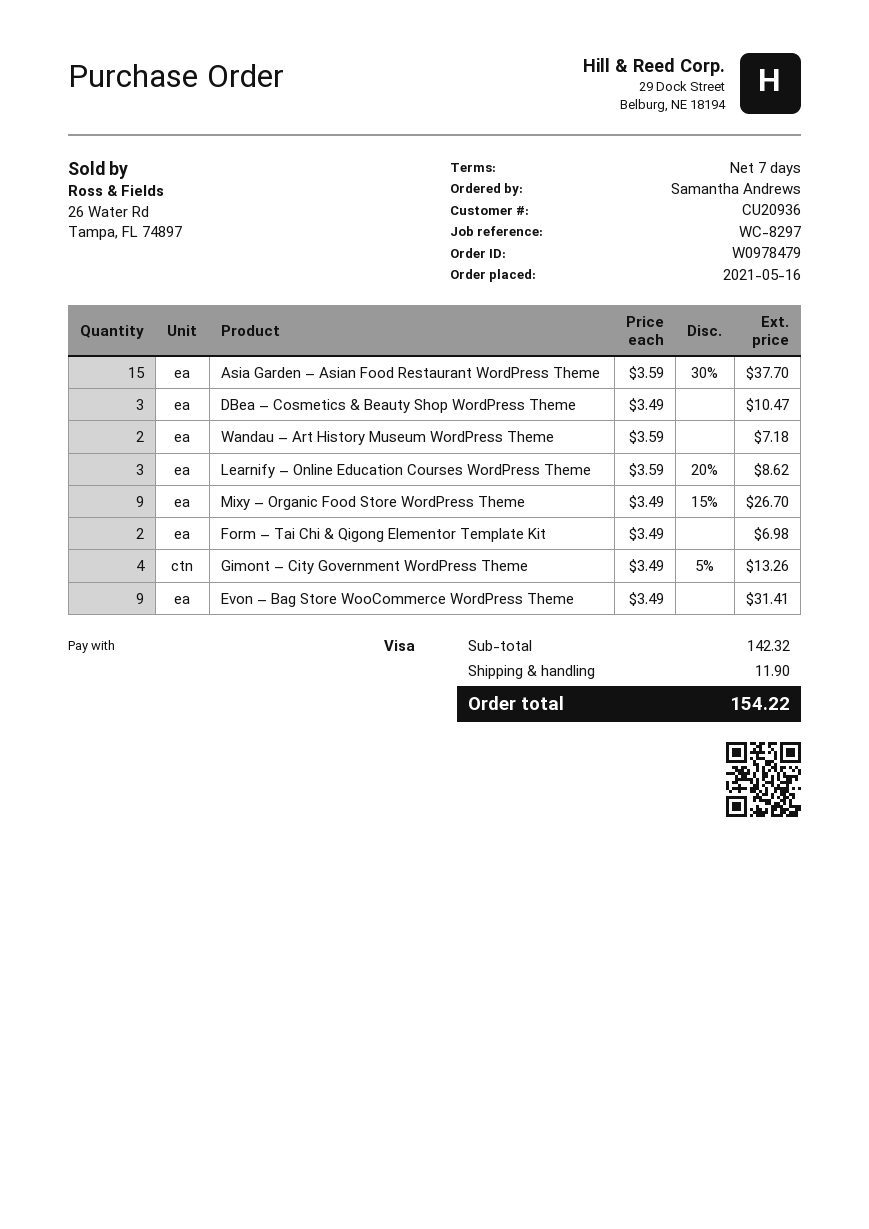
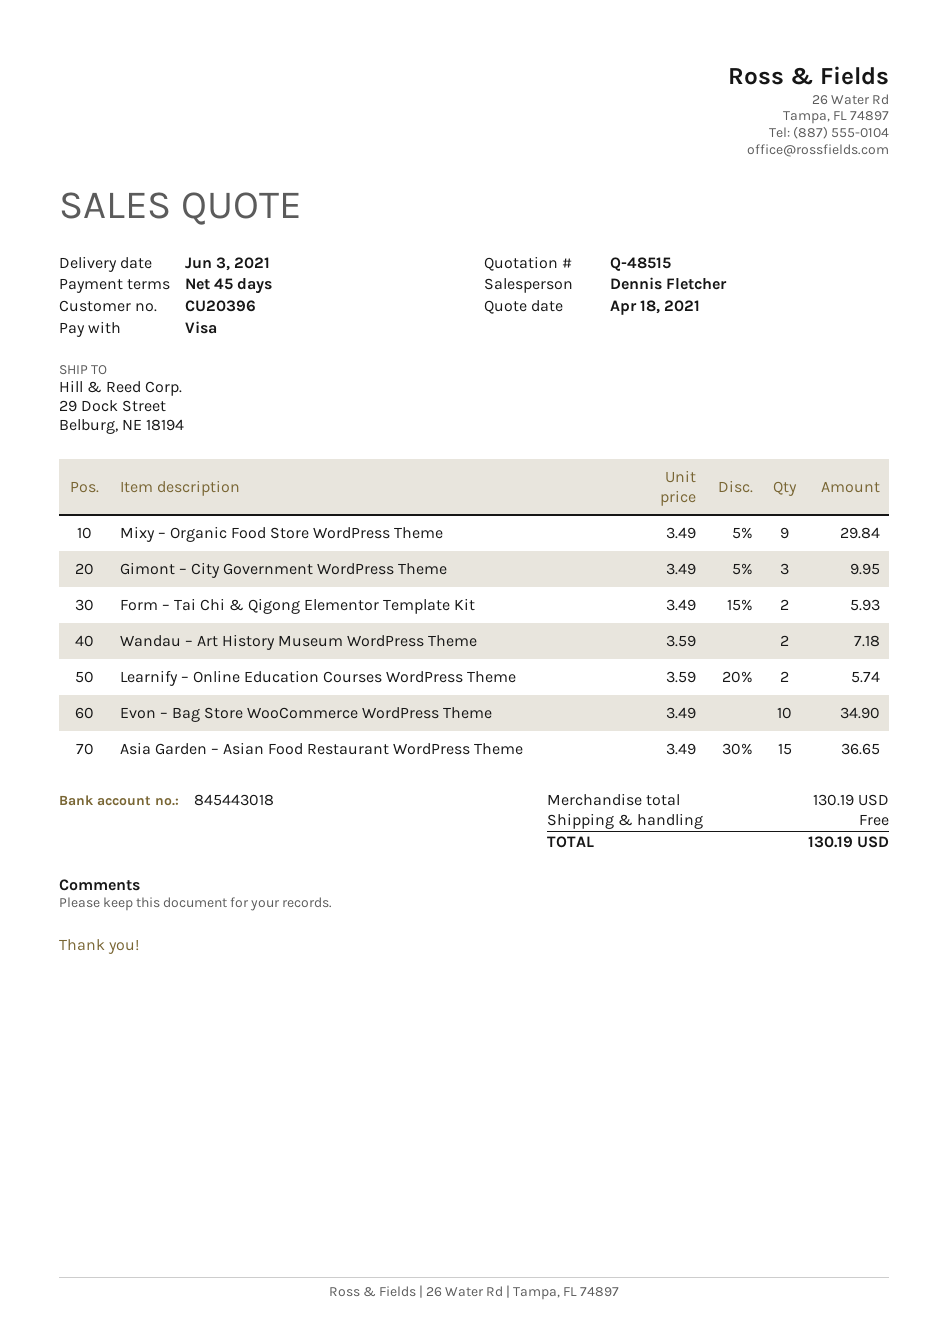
payment terms: 7 days -> 45 days
customer number: CU20936 -> CU20396
Asia Garden – Asian Food Restaurant WordPress Theme: 15 x 3.59 - 30% = 37.70 -> 15 x 3.49 - 30% = 36.65
DBea – Cosmetics & Beauty Shop WordPress Theme: 3 x 3.49 = 10.47 -> none
Learnify – Online Education Courses WordPress Theme: 3 x 3.59 - 20% = 8.62 -> 2 x 3.59 - 20% = 5.74
Mixy – Organic Food Store WordPress Theme: 9 x 3.49 - 15% = 26.70 -> 9 x 3.49 - 5% = 29.84
Form – Tai Chi & Qigong Elementor Template Kit: 2 x 3.49 = 6.98 -> 2 x 3.49 - 15% = 5.93
Gimont – City Government WordPress Theme: 4 x 3.49 - 5% = 13.26 -> 3 x 3.49 - 5% = 9.95
Evon – Bag Store WooCommerce WordPress Theme: 9 x 3.49 = 31.41 -> 10 x 3.49 = 34.90
subtotal: 142.32 -> 130.19
shipping: 11.90 -> 0.00
total: 154.22 -> 130.19

